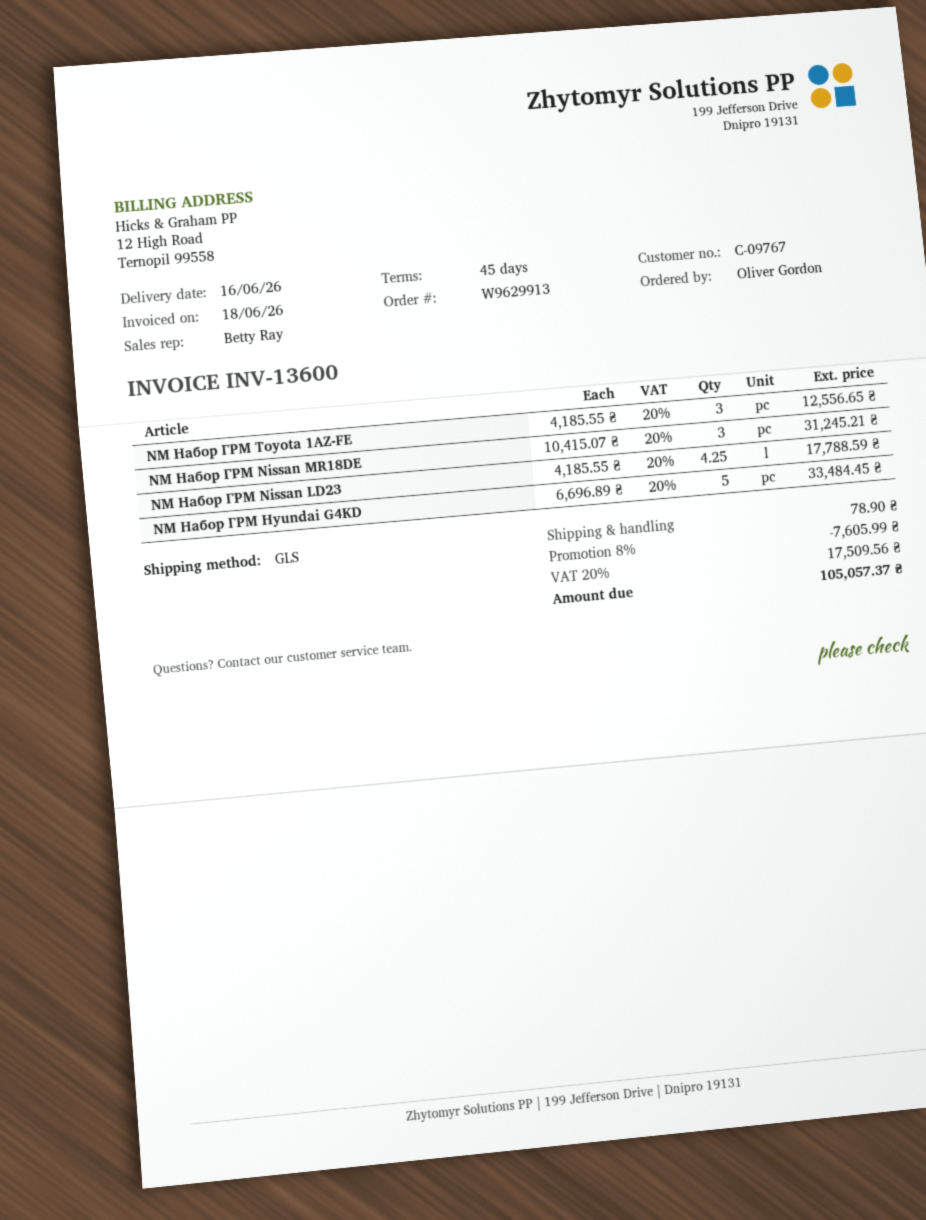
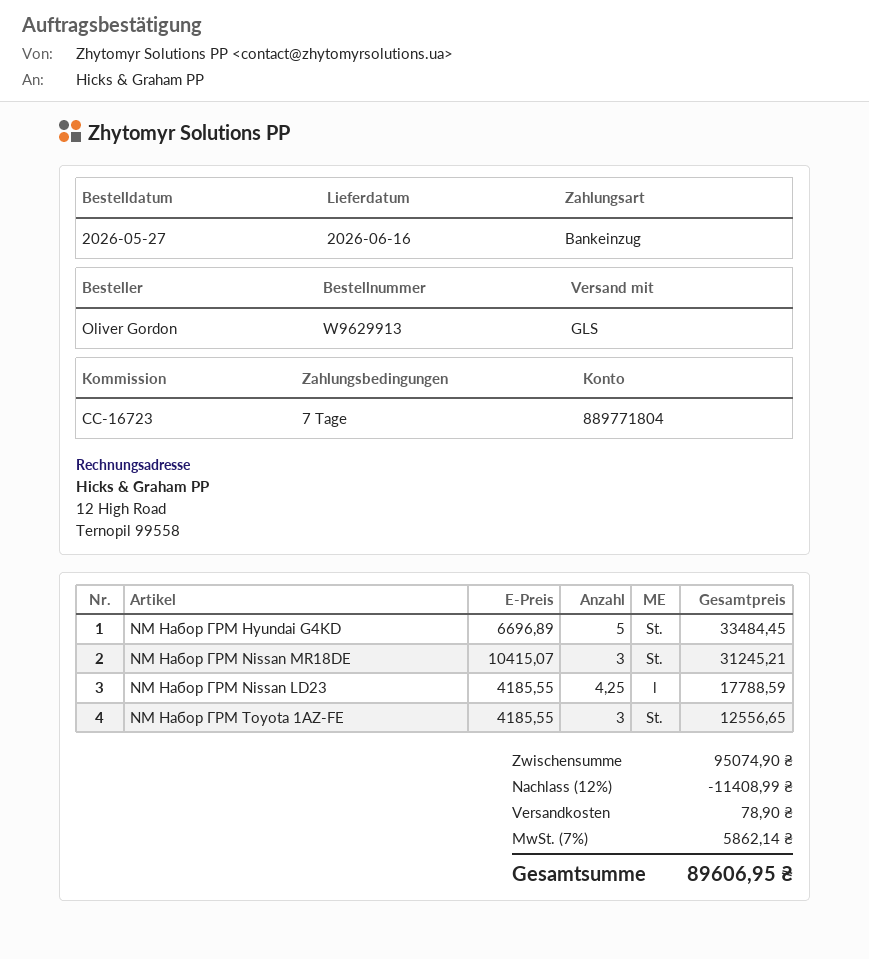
payment terms: 45 days -> 7 days
discount: 8% = 7605.99 -> 12% = 11408.99
tax: 20% = 17509.56 -> 7% = 5862.14
total: 105057.37 -> 89606.95

